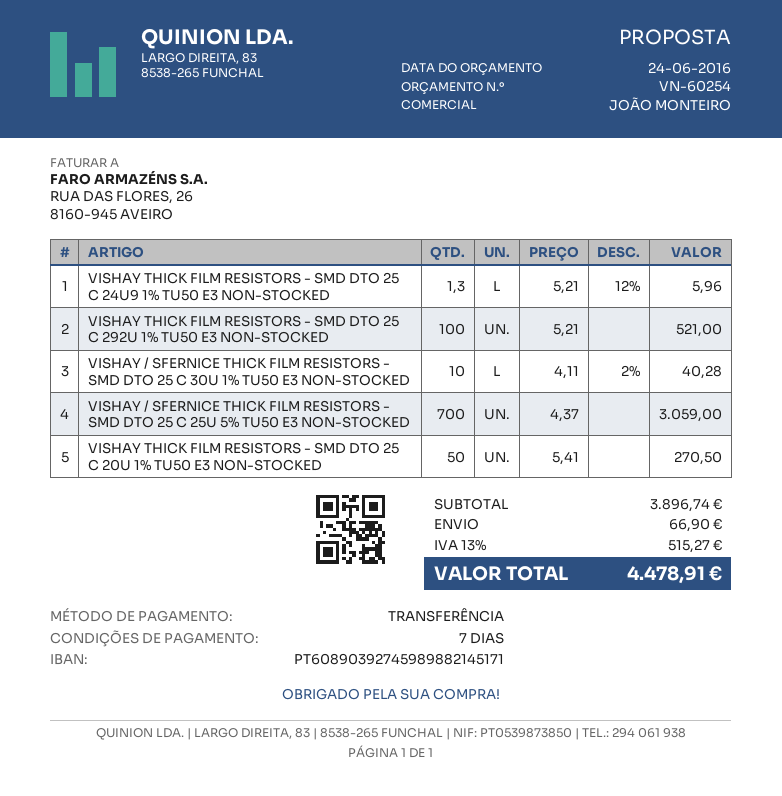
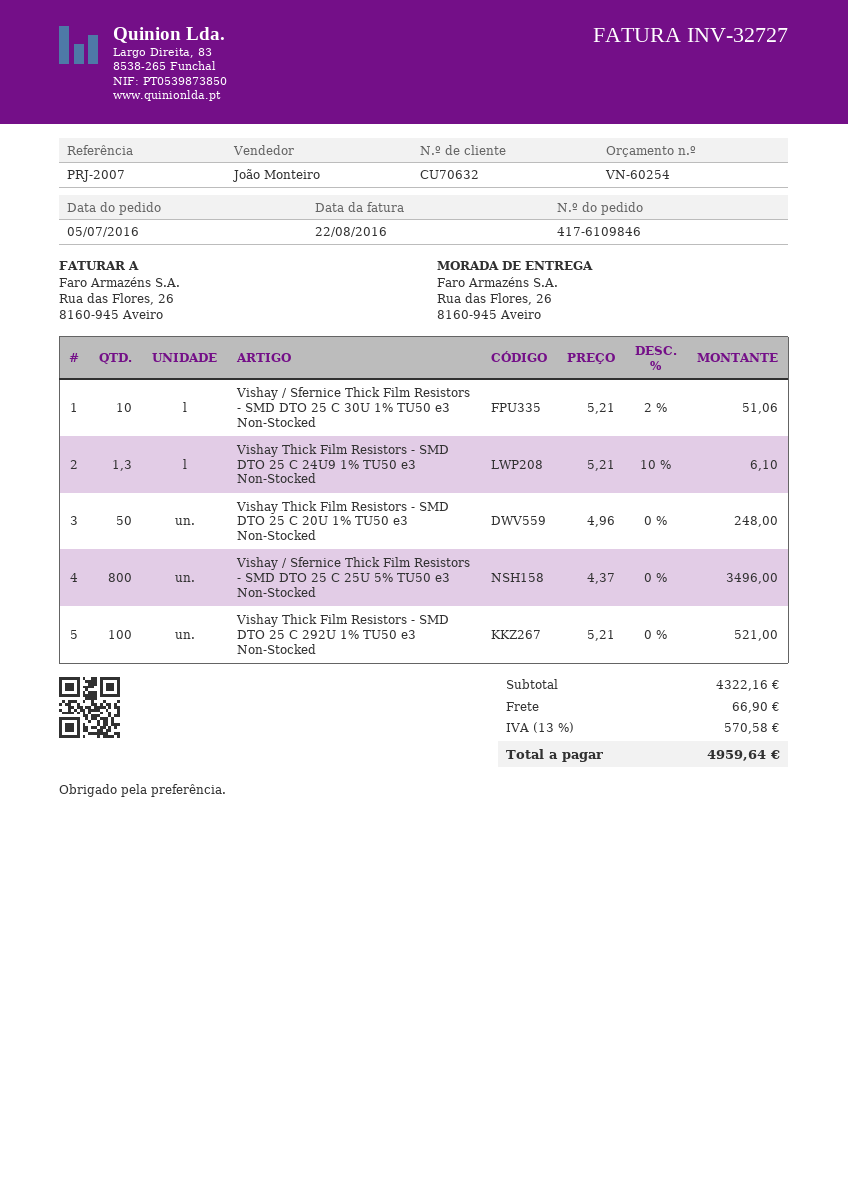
VISHAY THICK FILM RESISTORS - SMD DTO 25 C 24U9 1% TU50 E3 NON-STOCKED: 1.3 x 5.21 - 12% = 5.96 -> 1.3 x 5.21 - 10% = 6.10
VISHAY / SFERNICE THICK FILM RESISTORS - SMD DTO 25 C 30U 1% TU50 E3 NON-STOCKED: 10 x 4.11 - 2% = 40.28 -> 10 x 5.21 - 2% = 51.06
VISHAY / SFERNICE THICK FILM RESISTORS - SMD DTO 25 C 25U 5% TU50 E3 NON-STOCKED: 700 x 4.37 = 3059.00 -> 800 x 4.37 = 3496.00
VISHAY THICK FILM RESISTORS - SMD DTO 25 C 20U 1% TU50 E3 NON-STOCKED: 50 x 5.41 = 270.50 -> 50 x 4.96 = 248.00
subtotal: 3896.74 -> 4322.16
tax: 13% = 515.27 -> 13% = 570.58
total: 4478.91 -> 4959.64

